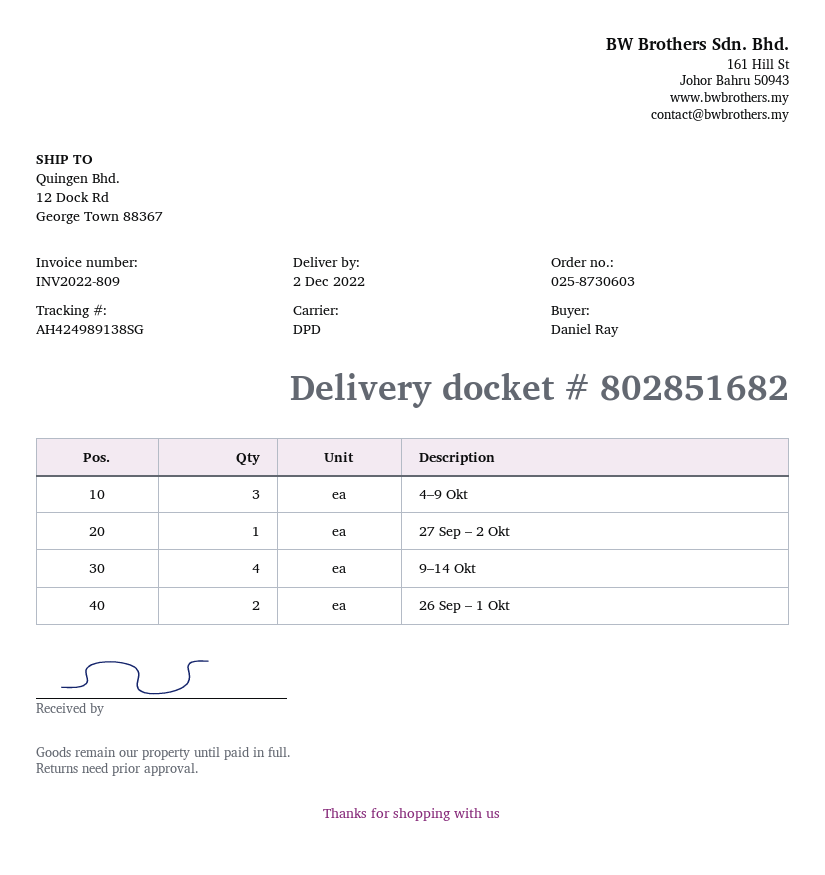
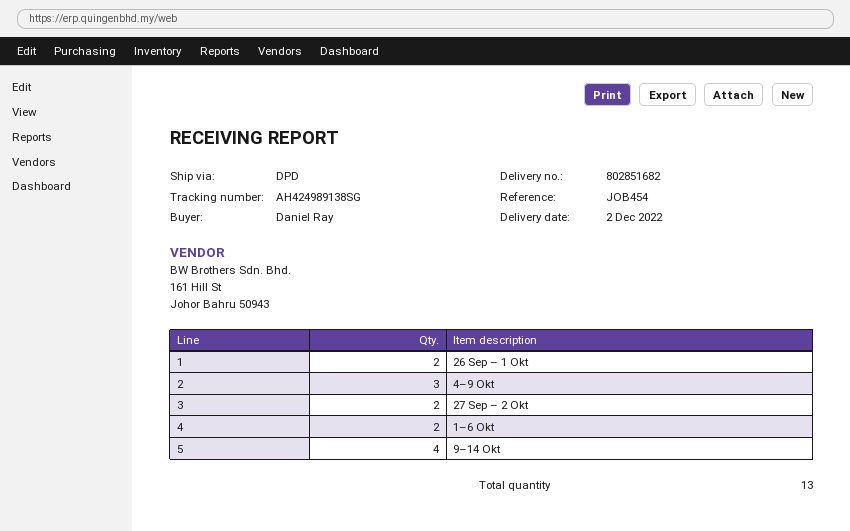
27 Sep – 2 Okt: 1 -> 2
1–6 Okt: none -> 2

